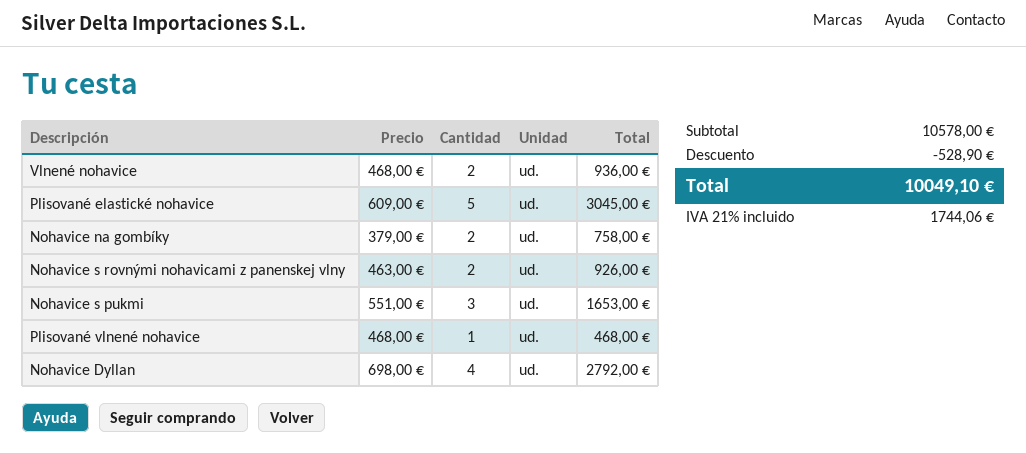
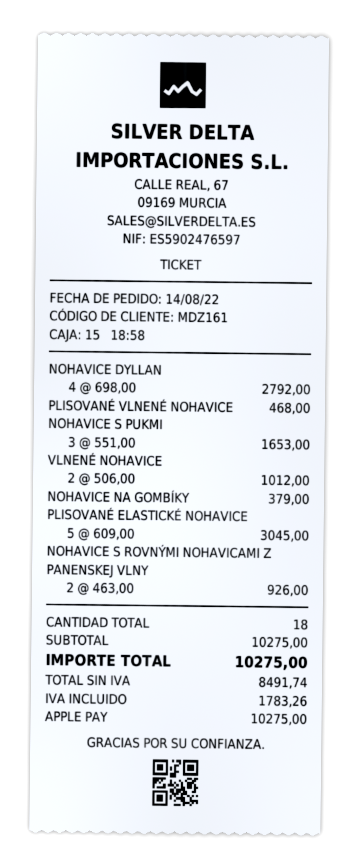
Vlnené nohavice: 2 x 468.00 = 936.00 -> 2 x 506.00 = 1012.00
Nohavice na gombíky: 2 x 379.00 = 758.00 -> 1 x 379.00 = 379.00
subtotal: 10578.00 -> 10275.00
discount: 528.90 -> none
tax: 1744.06 -> 1783.26
total: 10049.10 -> 10275.00

